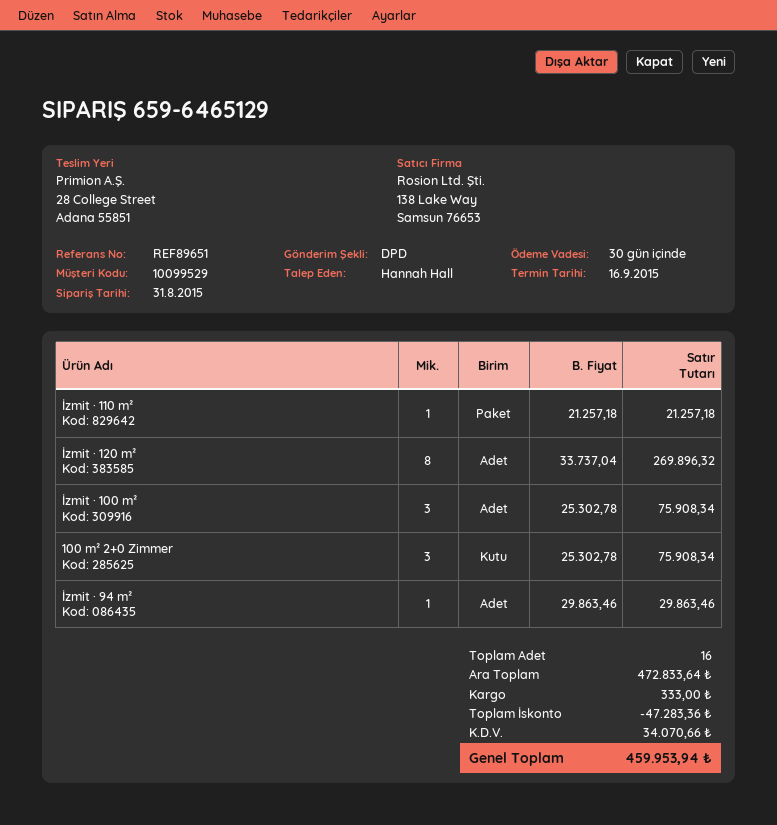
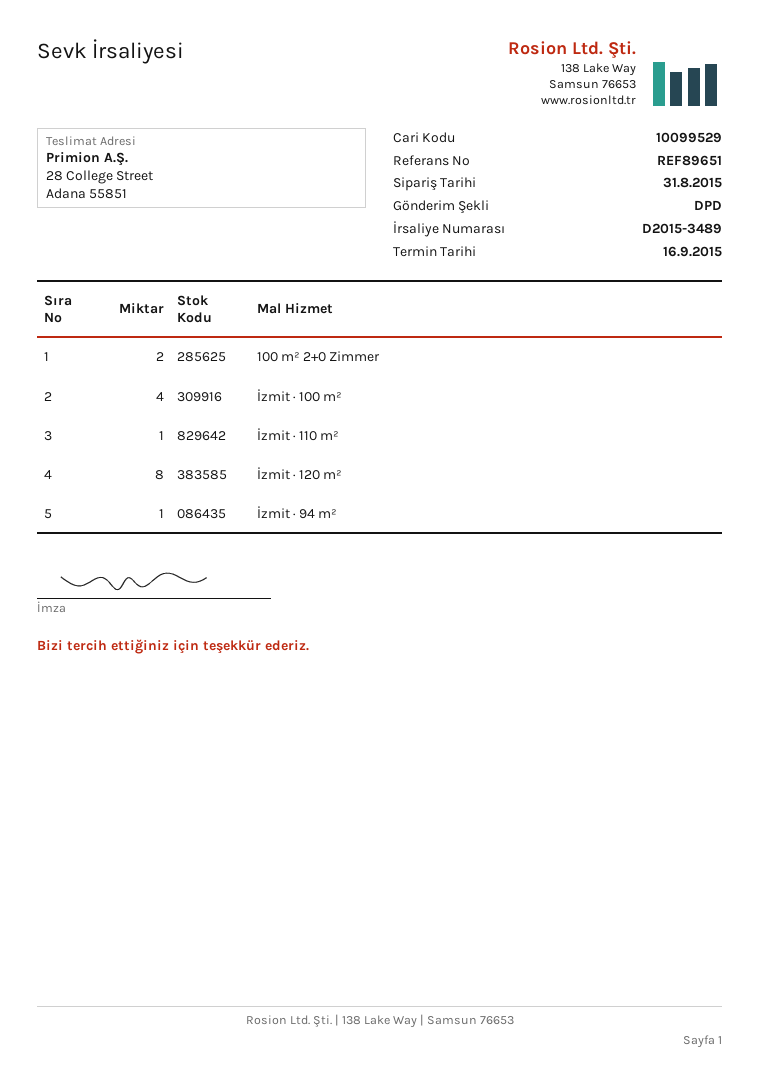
İzmit · 100 m²: 3 -> 4
100 m² 2+0 Zimmer: 3 -> 2

